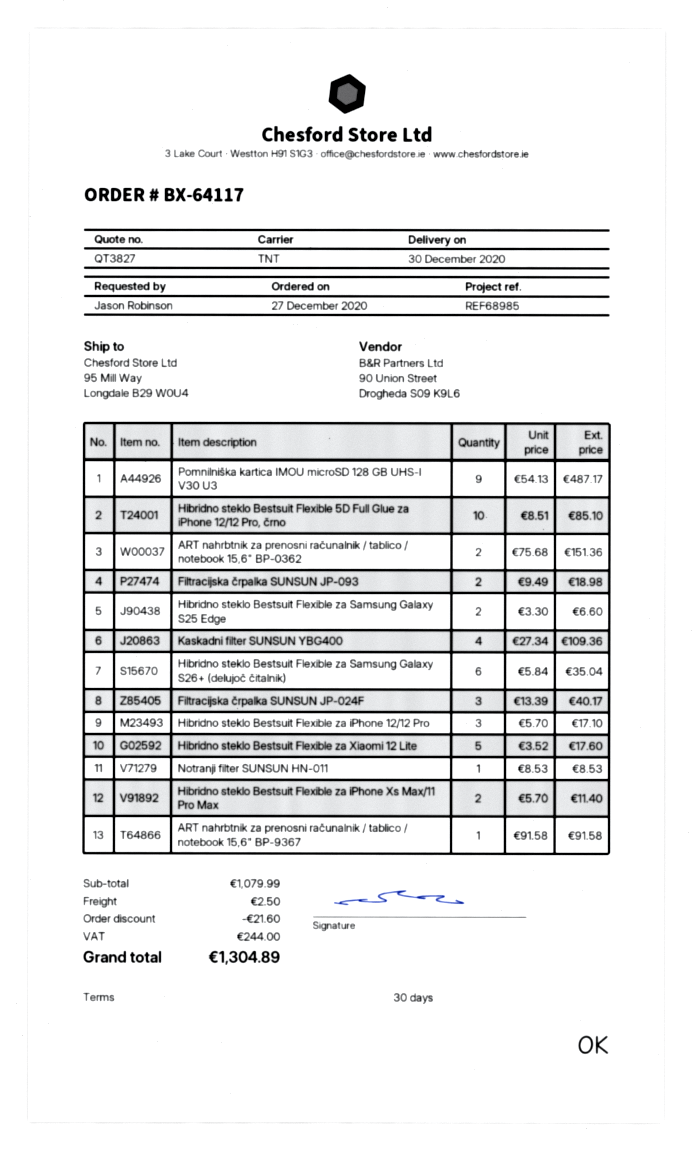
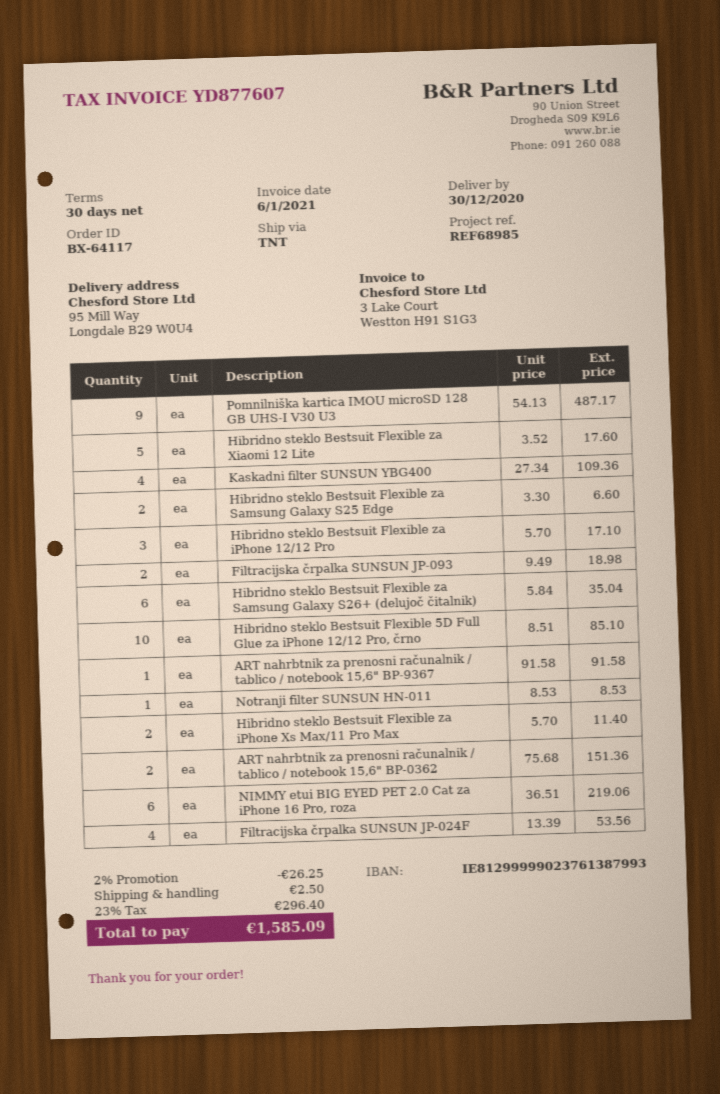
Filtracijska črpalka SUNSUN JP-024F: 3 x 13.39 = 40.17 -> 4 x 13.39 = 53.56
NIMMY etui BIG EYED PET 2.0 Cat za iPhone 16 Pro, roza: none -> 6 x 36.51 = 219.06
discount: 21.60 -> 26.25
tax: 244.00 -> 296.40
total: 1304.89 -> 1585.09

